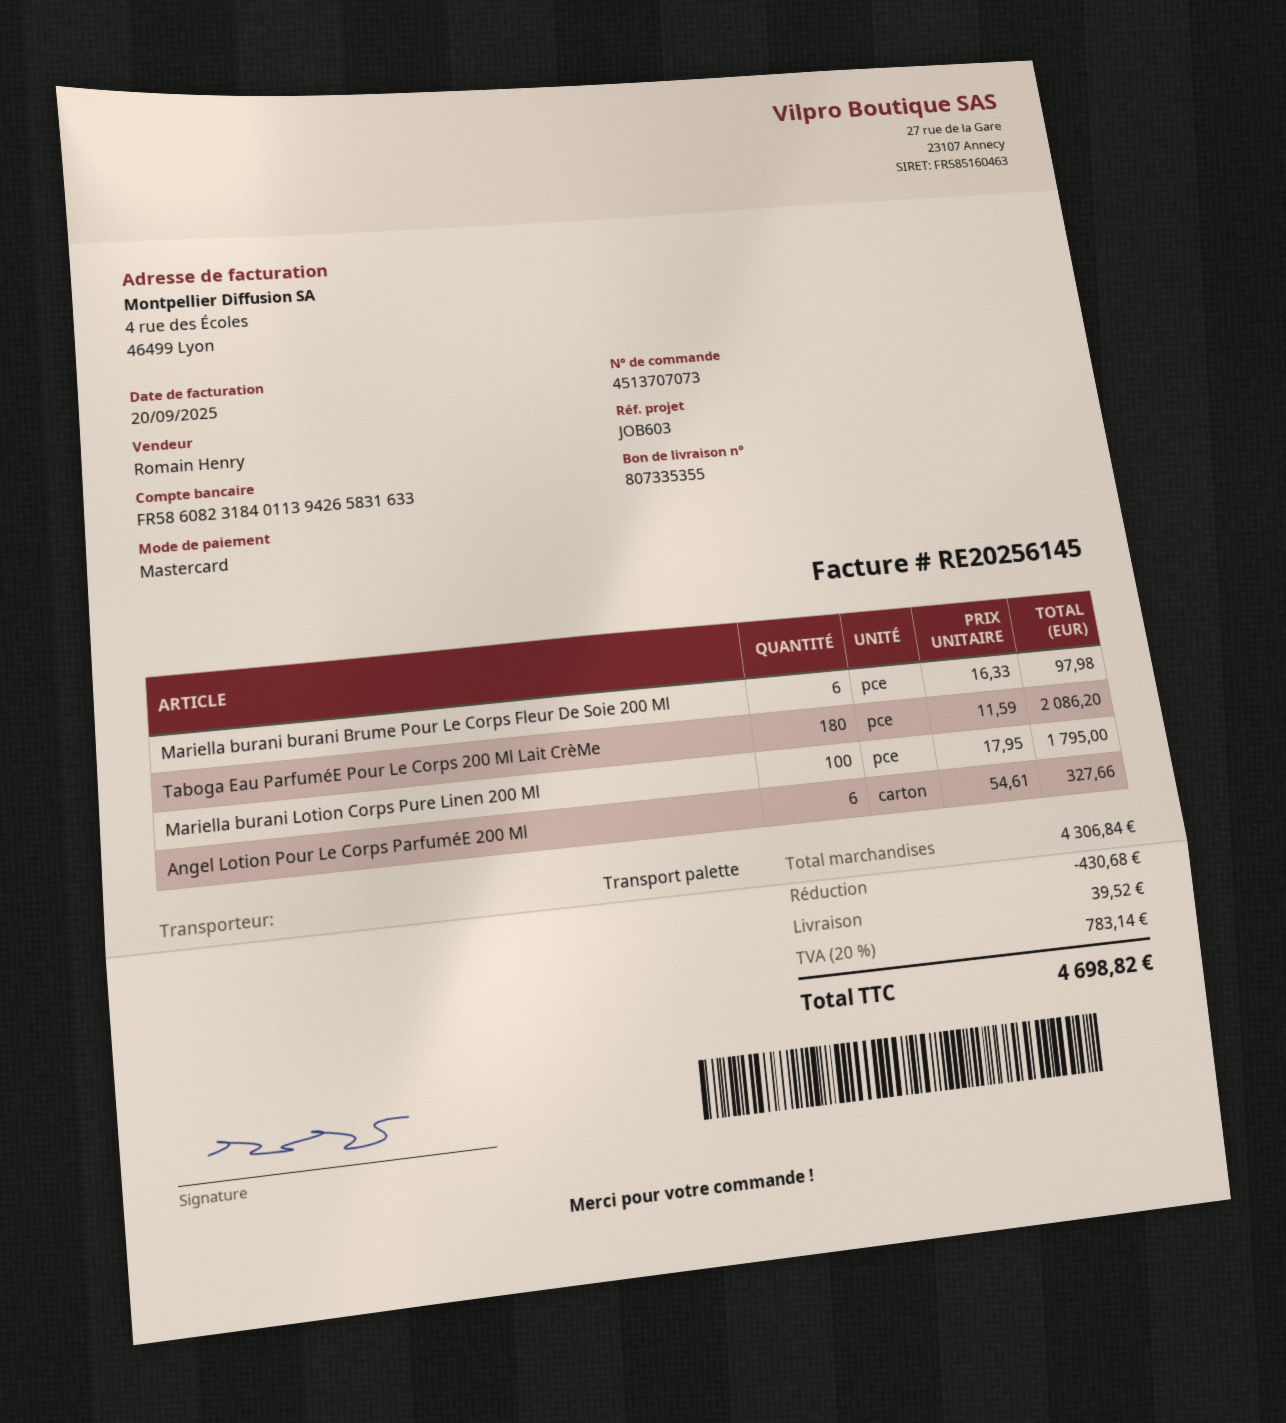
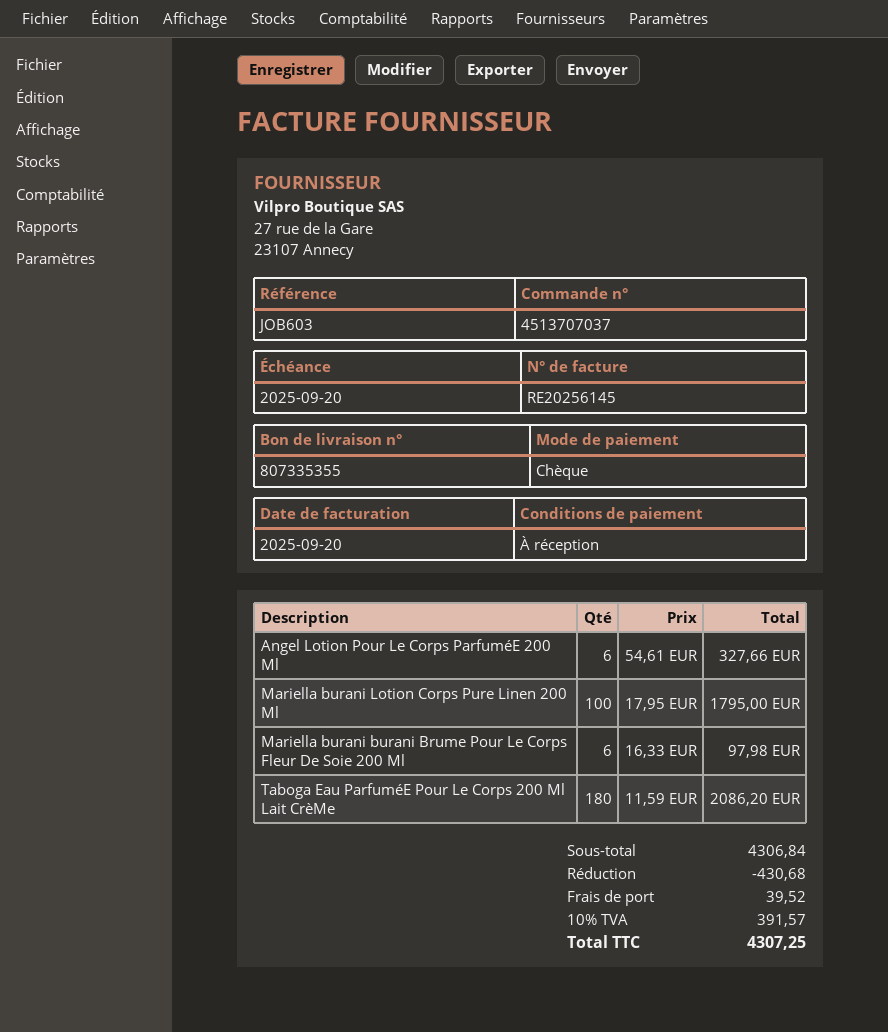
order number: 4513707073 -> 4513707037
payment method: Mastercard -> cheque
tax: 20% = 783.14 -> 10% = 391.57
total: 4698.82 -> 4307.25

